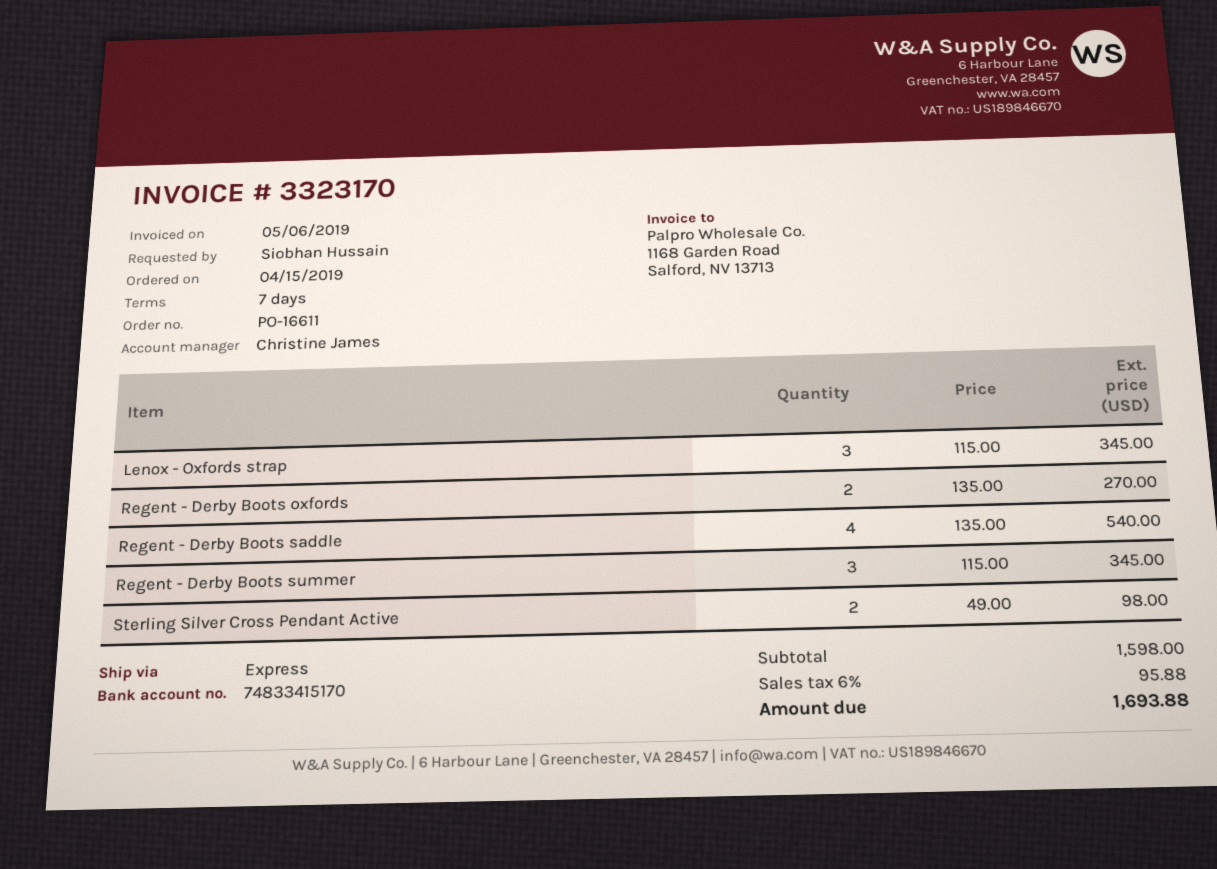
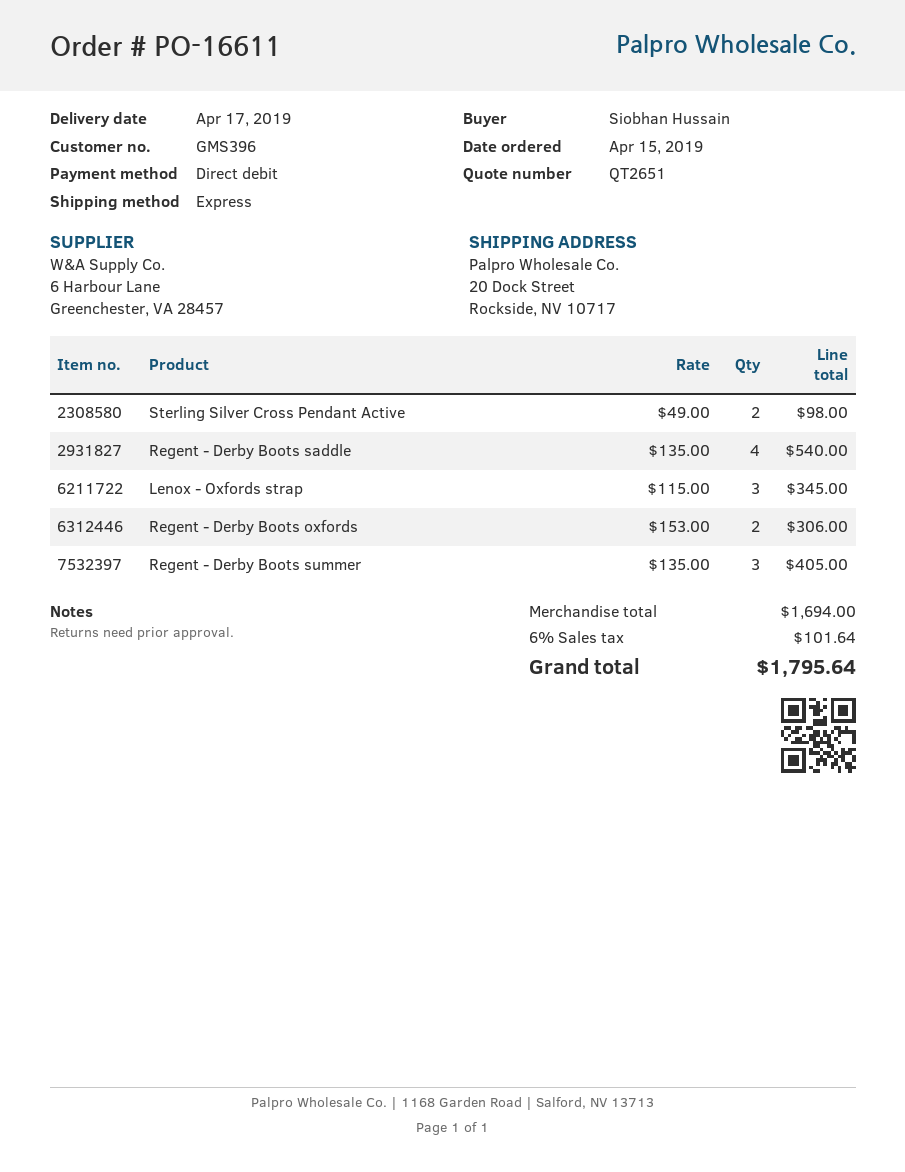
Regent - Derby Boots oxfords: 2 x 135.00 = 270.00 -> 2 x 153.00 = 306.00
Regent - Derby Boots summer: 3 x 115.00 = 345.00 -> 3 x 135.00 = 405.00
subtotal: 1598.00 -> 1694.00
tax: 6% = 95.88 -> 6% = 101.64
total: 1693.88 -> 1795.64

